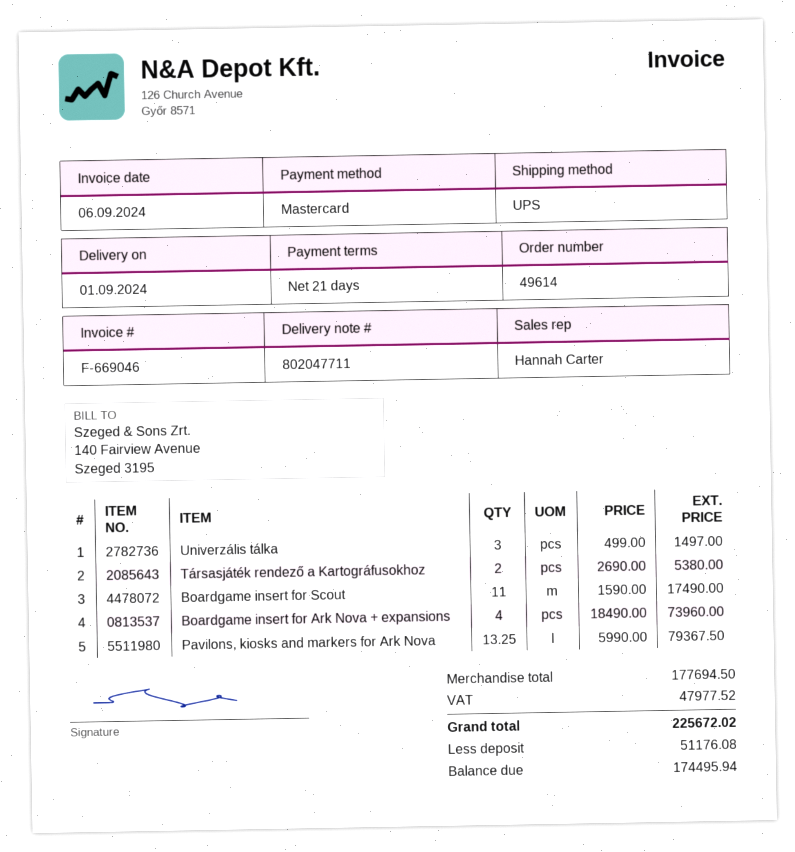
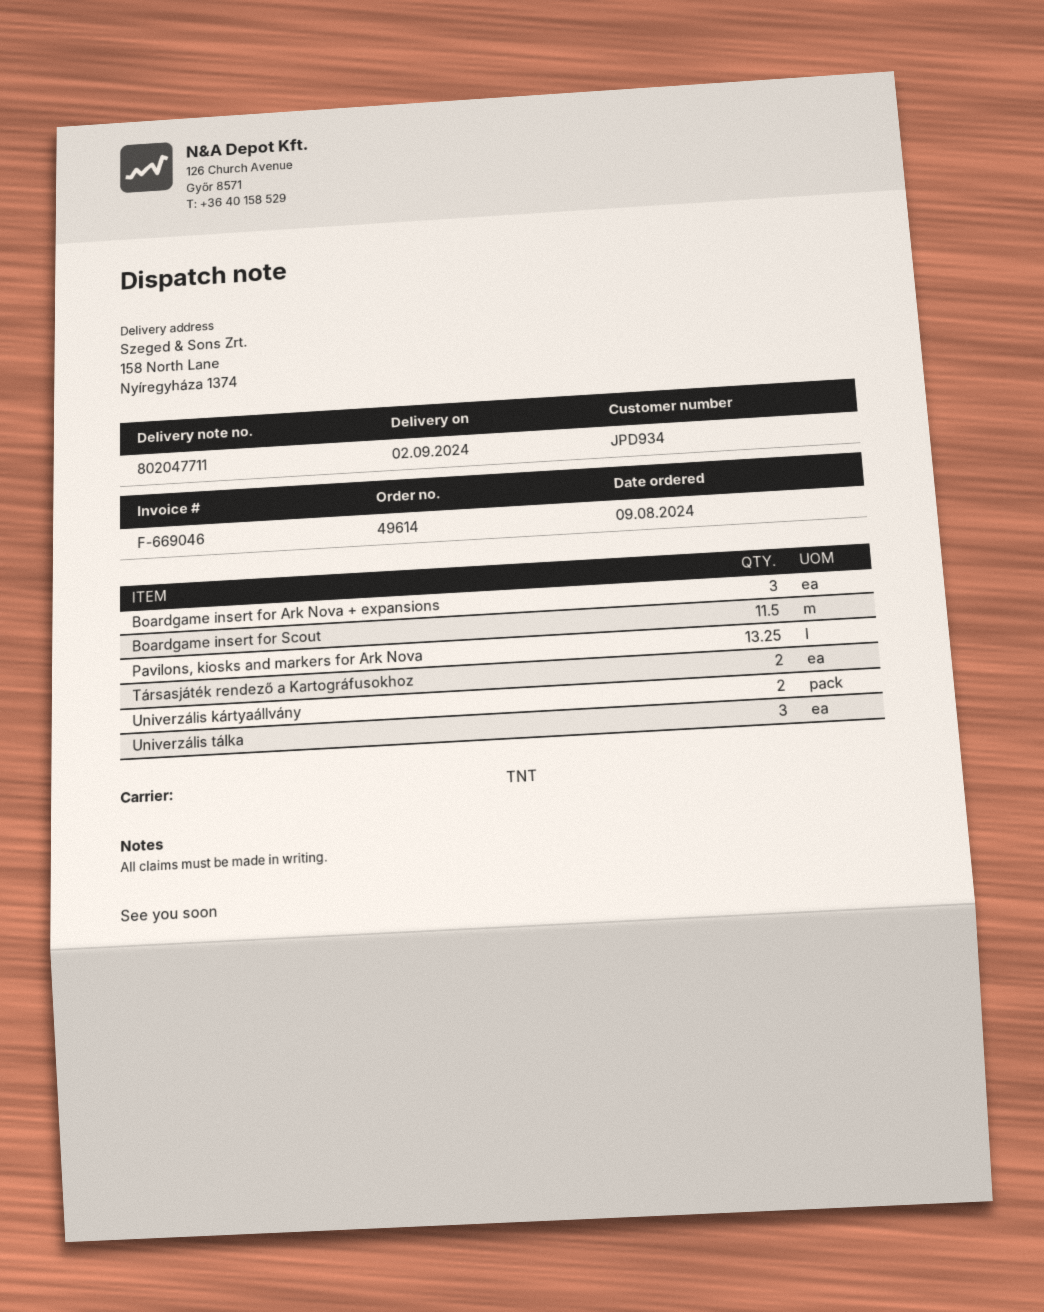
delivery date: 2024-09-01 -> 2024-09-02
shipping method: UPS -> TNT
Boardgame insert for Scout: 11 -> 11.5
Boardgame insert for Ark Nova + expansions: 4 -> 3
Univerzális kártyaállvány: none -> 2

